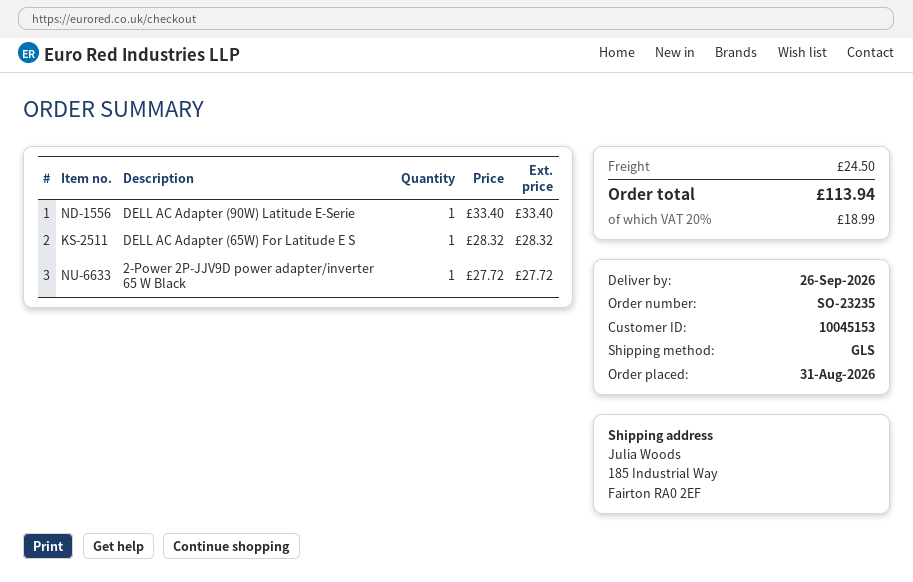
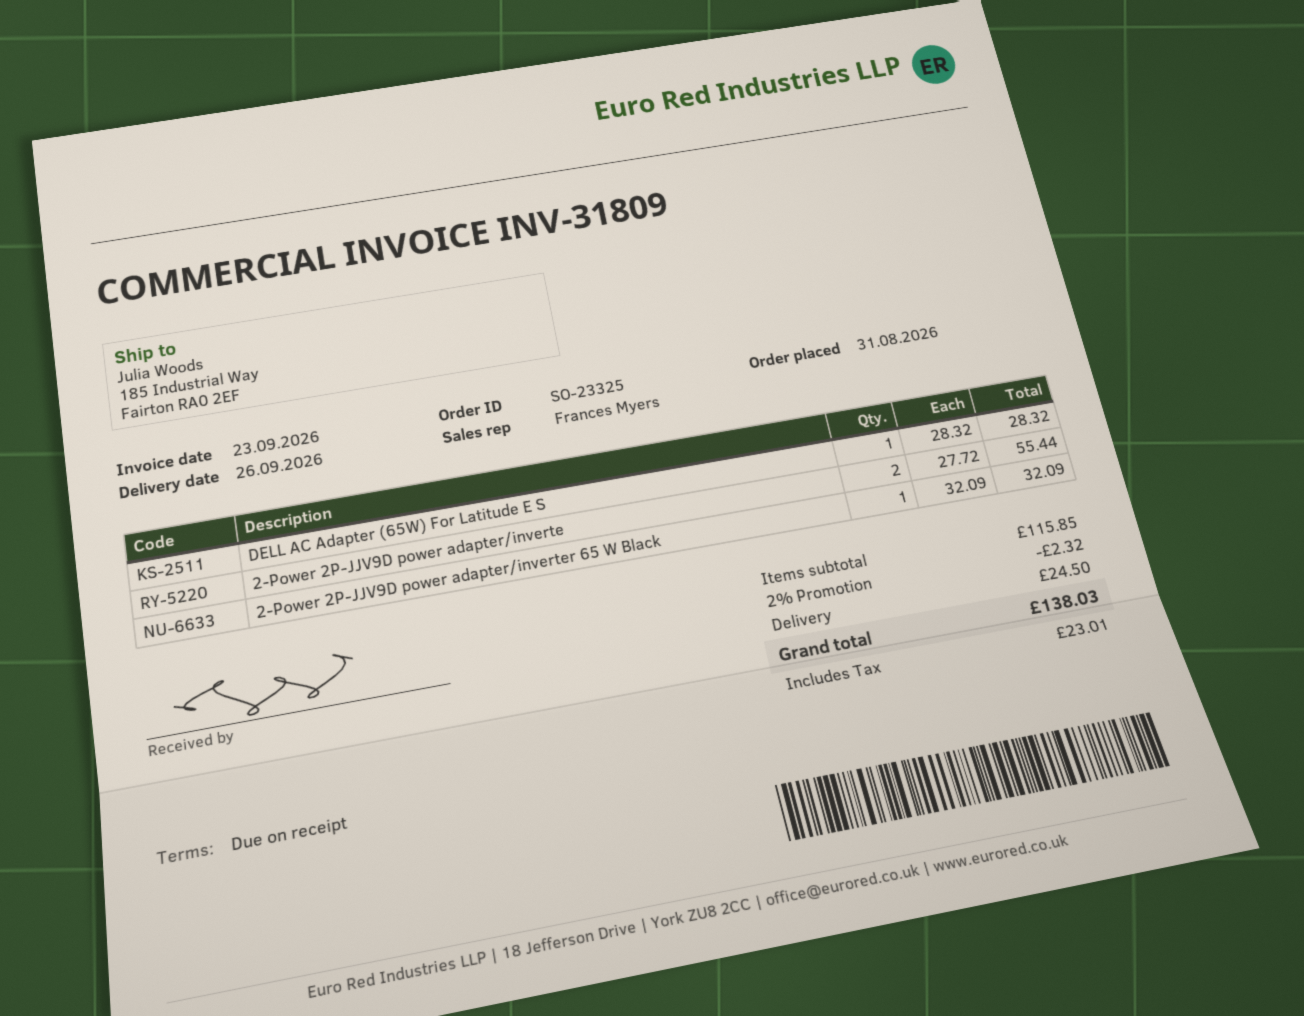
order number: SO-23235 -> SO-23325
DELL AC Adapter (90W) Latitude E-Serie: 1 x 33.40 = 33.40 -> none
2-Power 2P-JJV9D power adapter/inverter 65 W Black: 1 x 27.72 = 27.72 -> 1 x 32.09 = 32.09
2-Power 2P-JJV9D power adapter/inverte: none -> 2 x 27.72 = 55.44
discount: none -> 2% = 2.32
tax: 18.99 -> 23.01
total: 113.94 -> 138.03

